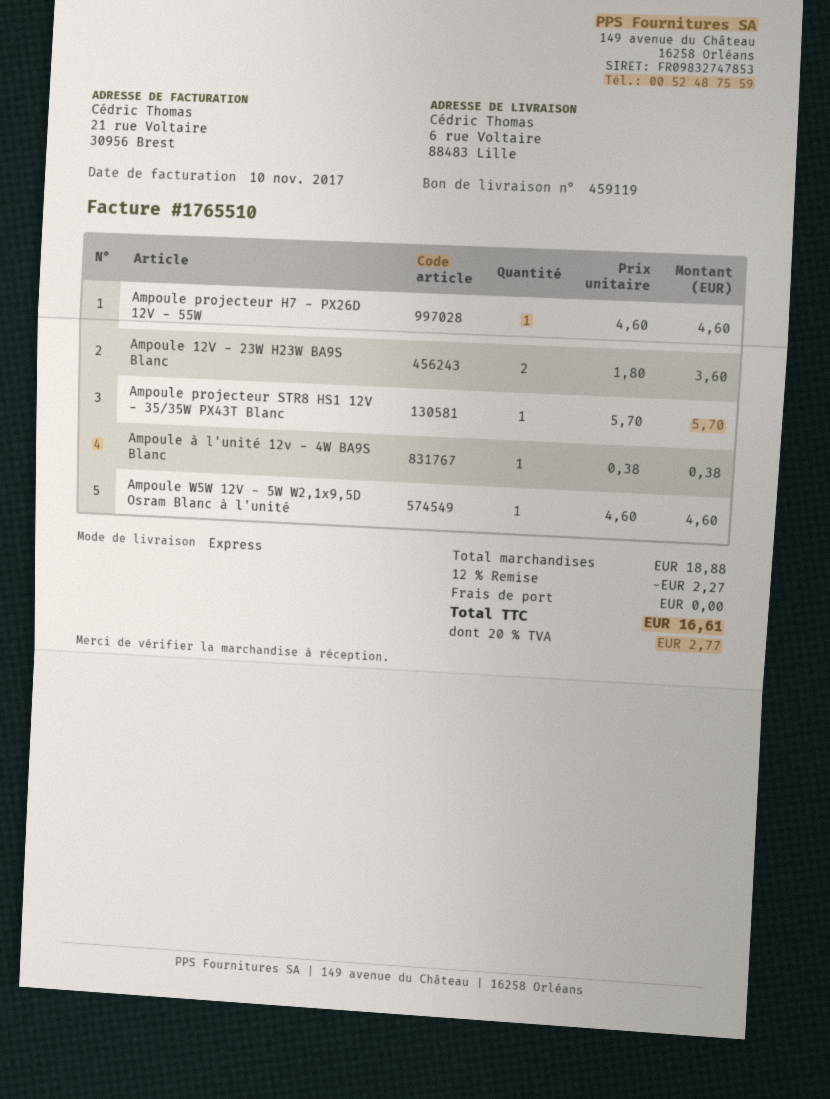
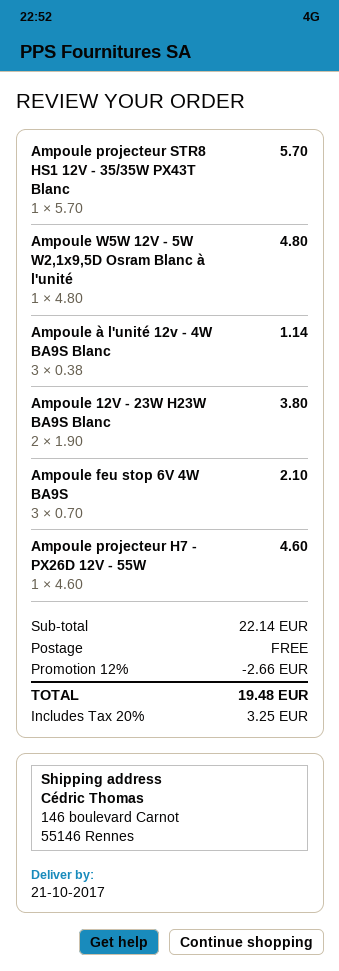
ship to: 6 rue Voltaire, 88483 Lille -> 146 boulevard Carnot, 55146 Rennes
Ampoule 12V - 23W H23W BA9S Blanc: 2 x 1.80 = 3.60 -> 2 x 1.90 = 3.80
Ampoule à l'unité 12v - 4W BA9S Blanc: 1 x 0.38 = 0.38 -> 3 x 0.38 = 1.14
Ampoule W5W 12V - 5W W2,1x9,5D Osram Blanc à l'unité: 1 x 4.60 = 4.60 -> 1 x 4.80 = 4.80
Ampoule feu stop 6V 4W BA9S: none -> 3 x 0.70 = 2.10
subtotal: 18.88 -> 22.14
discount: 12% = 2.27 -> 12% = 2.66
tax: 20% = 2.77 -> 20% = 3.25
total: 16.61 -> 19.48

